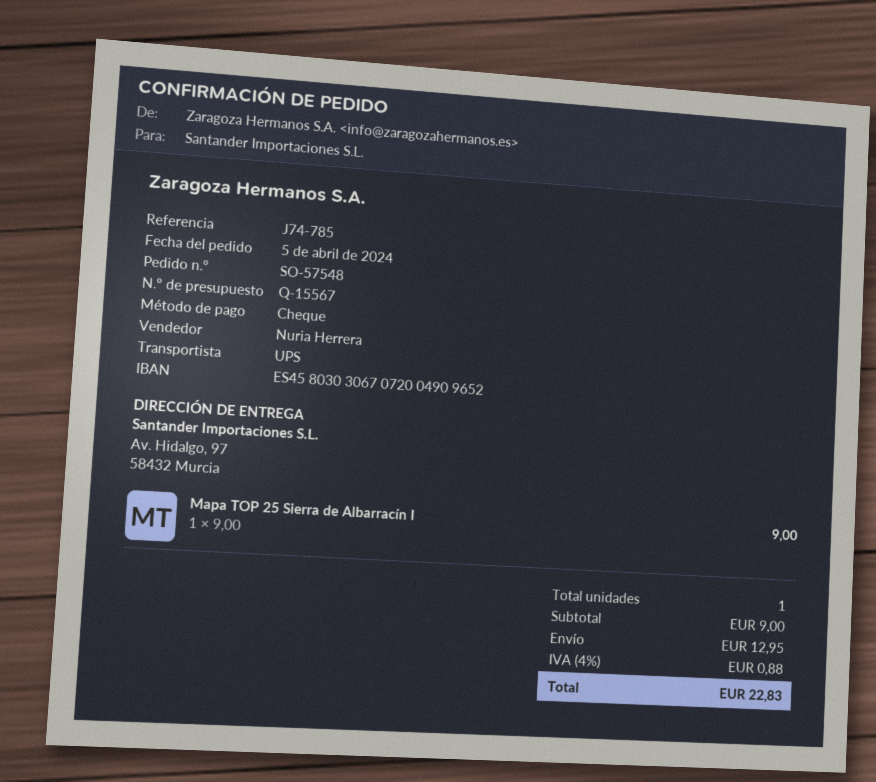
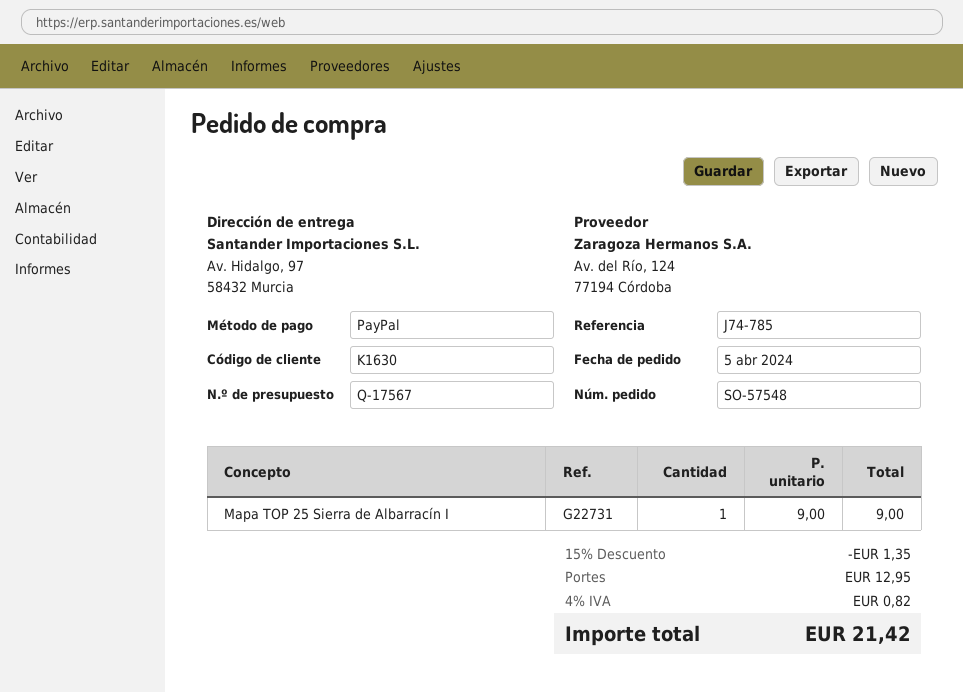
quote number: Q-15567 -> Q-17567
payment method: cheque -> PayPal
discount: none -> 15% = 1.35
tax: 4% = 0.88 -> 4% = 0.82
total: 22.83 -> 21.42

